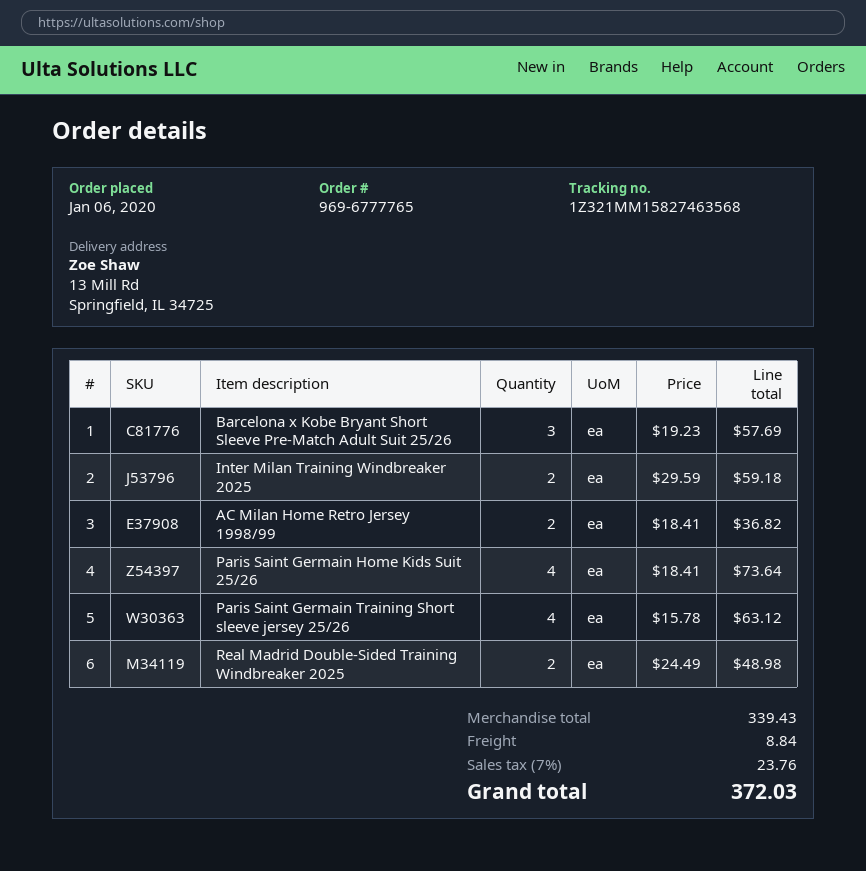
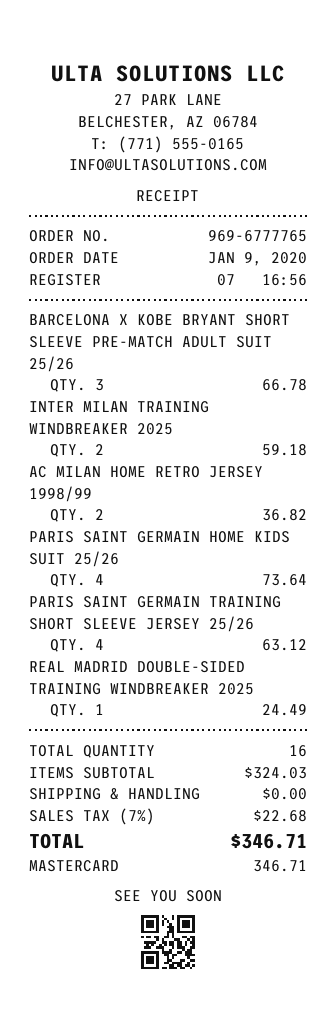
order date: 2020-01-06 -> 2020-01-09
Barcelona x Kobe Bryant Short Sleeve Pre-Match Adult Suit 25/26: 3 for 57.69 -> 3 for 66.78
Real Madrid Double-Sided Training Windbreaker 2025: 2 for 48.98 -> 1 for 24.49
subtotal: 339.43 -> 324.03
shipping: 8.84 -> 0.00
tax: 7% = 23.76 -> 7% = 22.68
total: 372.03 -> 346.71

